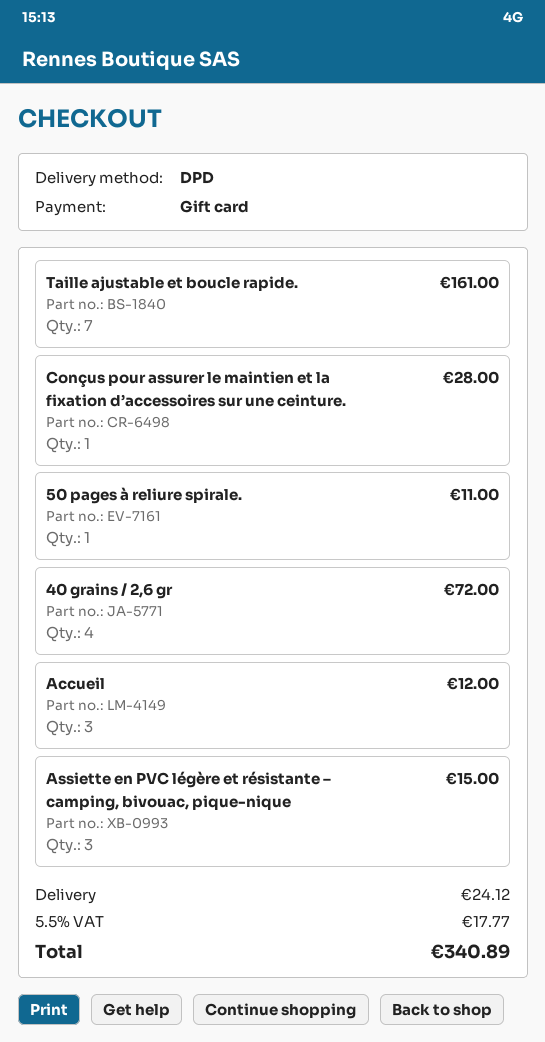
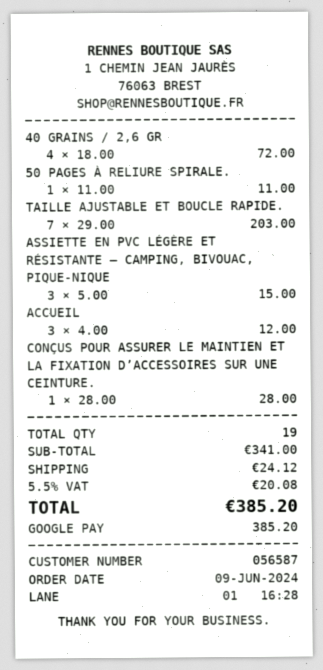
payment method: gift card -> Google Pay
Taille ajustable et boucle rapide.: 7 for 161.00 -> 7 for 203.00
tax: 5.5% = 17.77 -> 5.5% = 20.08
total: 340.89 -> 385.20

